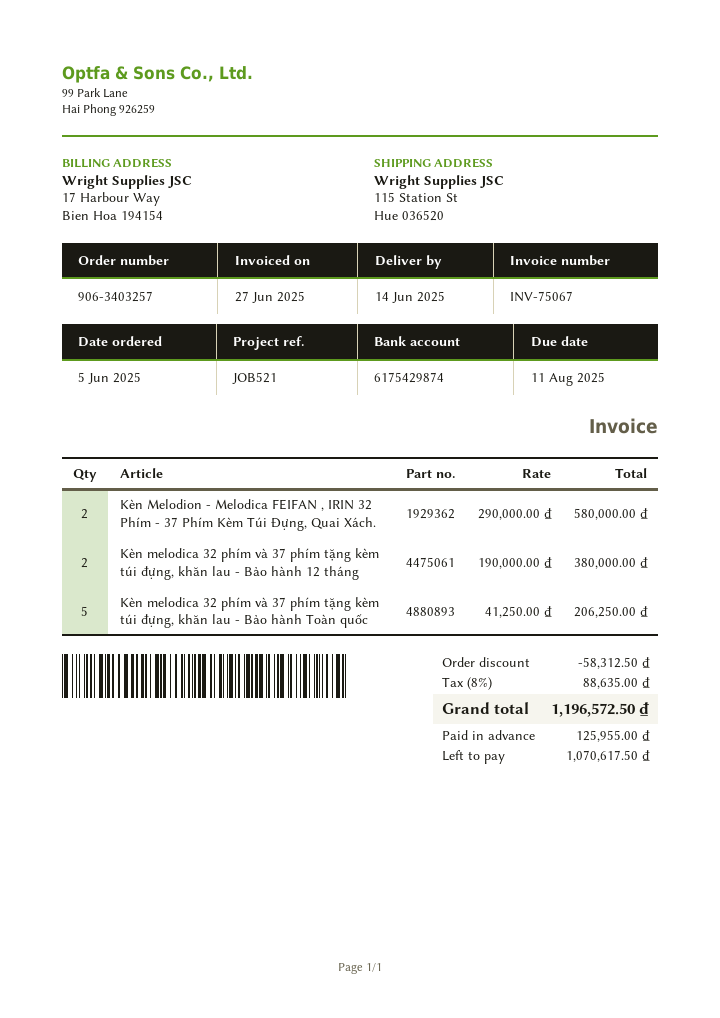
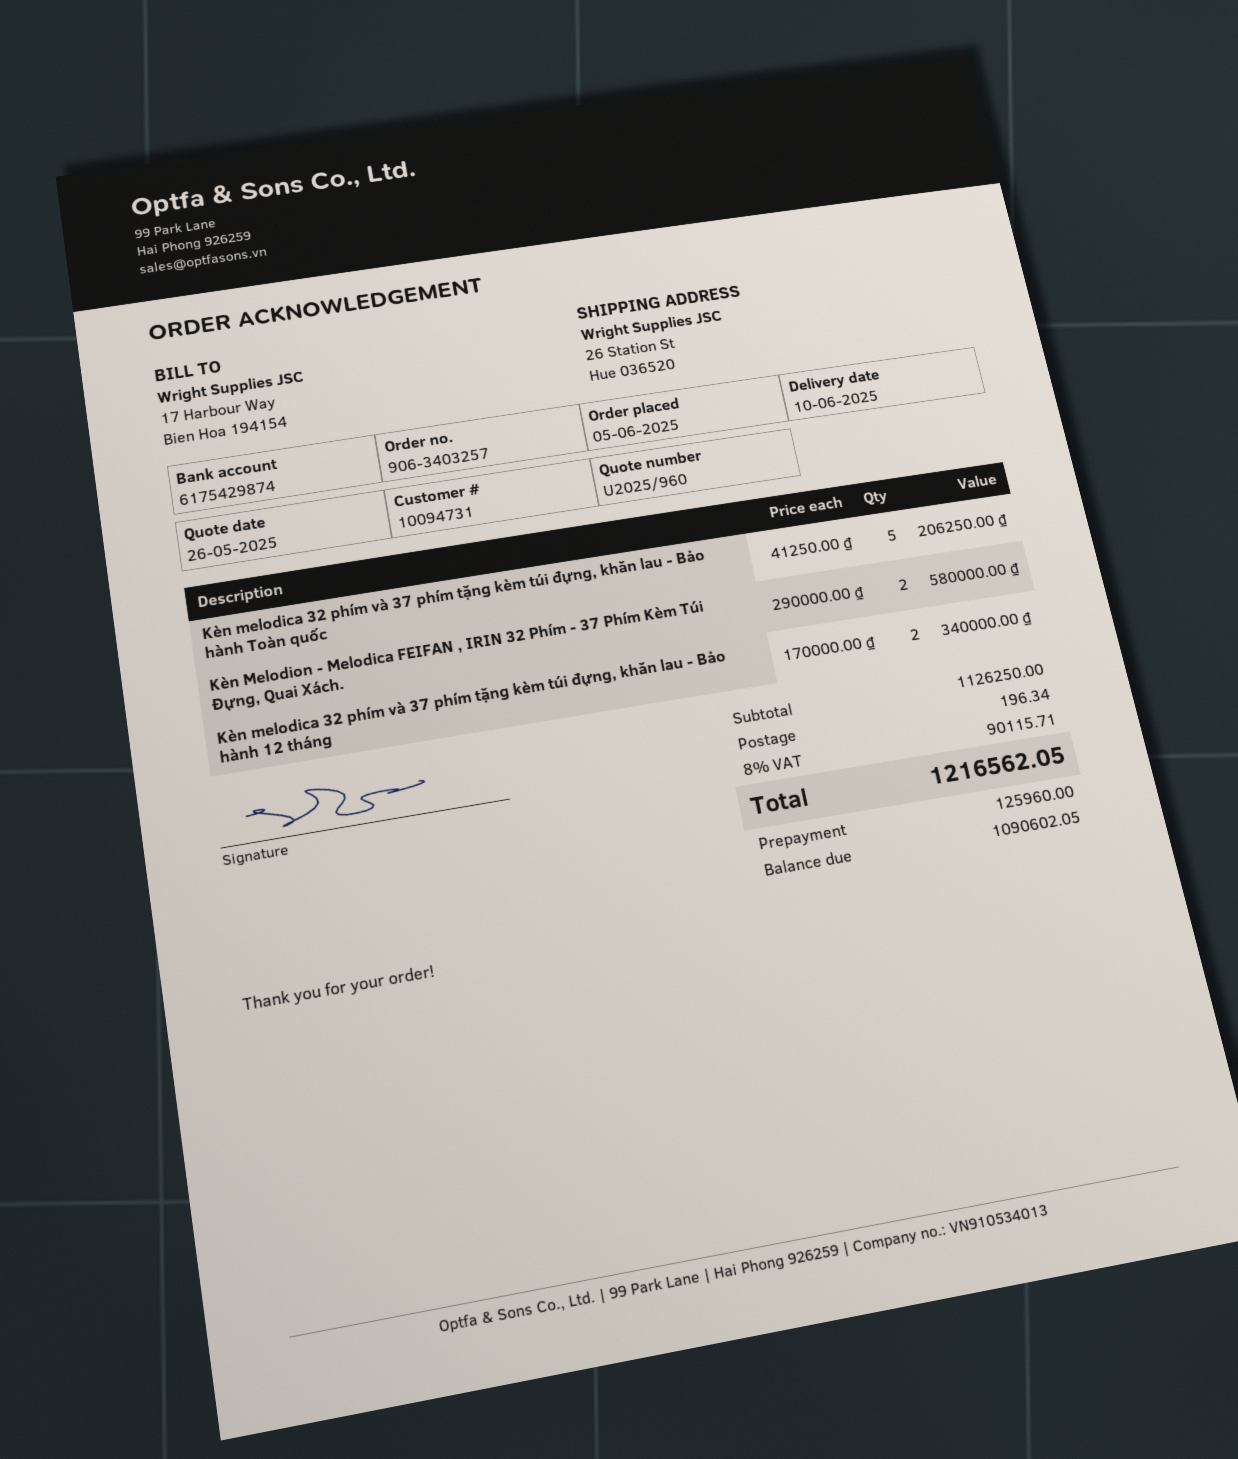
delivery date: 2025-06-14 -> 2025-06-10
ship to: 115 Station St, Hue 036520 -> 26 Station St, Hue 036520
Kèn melodica 32 phím và 37 phím tặng kèm túi đựng, khăn lau - Bảo hành 12 tháng: 2 x 190000.00 = 380000.00 -> 2 x 170000.00 = 340000.00
discount: 58312.50 -> none
shipping: none -> 196.34
tax: 8% = 88635.00 -> 8% = 90115.71
total: 1196572.50 -> 1216562.05
deposit: 125955.00 -> 125960.00
balance: 1070617.50 -> 1090602.05

